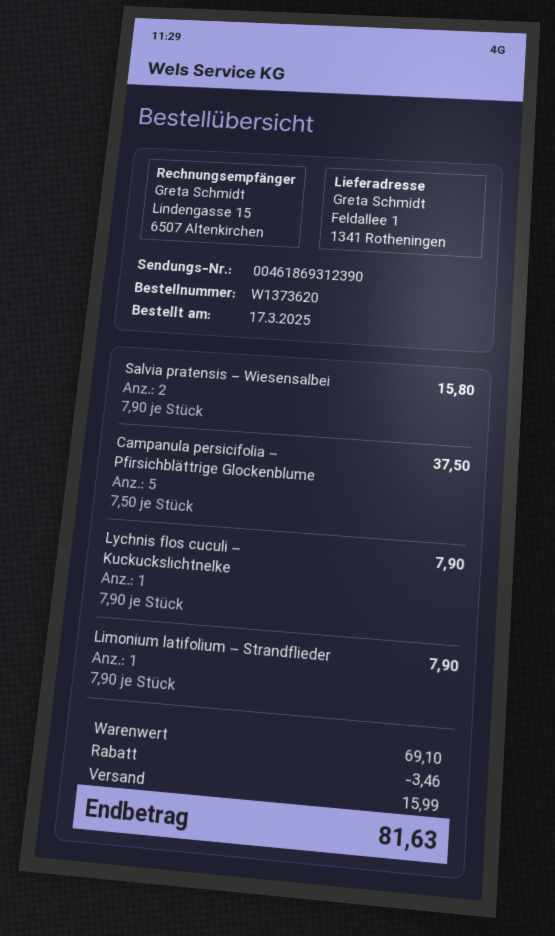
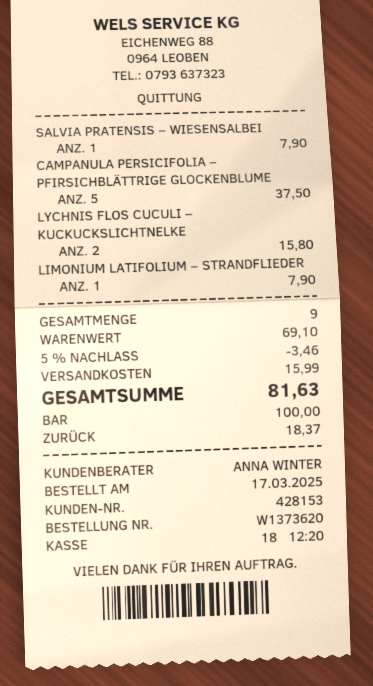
Salvia pratensis – Wiesensalbei: 2 for 15.80 -> 1 for 7.90
Lychnis flos cuculi – Kuckuckslichtnelke: 1 for 7.90 -> 2 for 15.80

